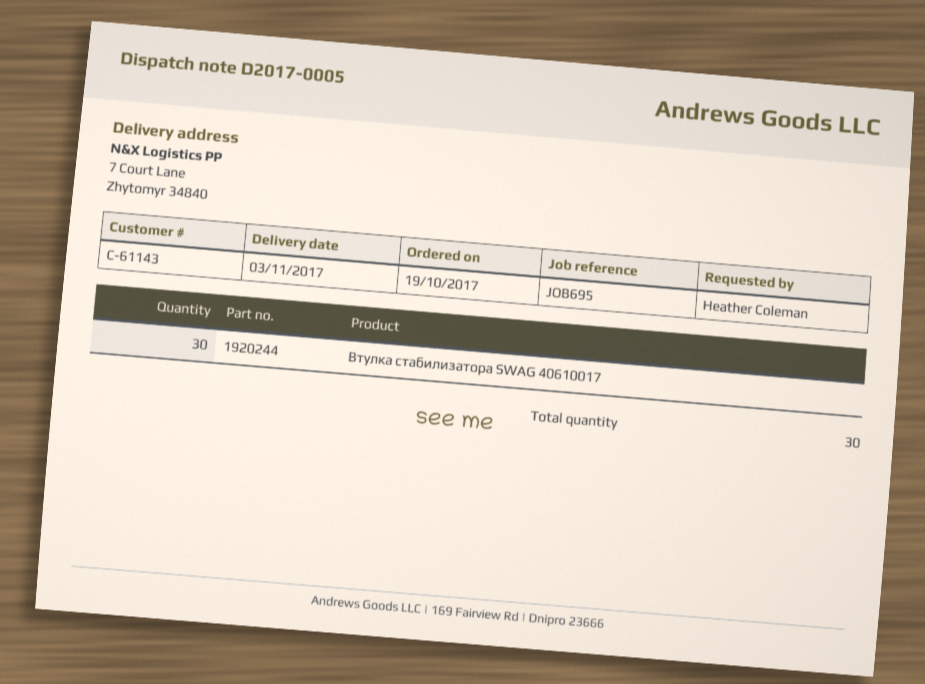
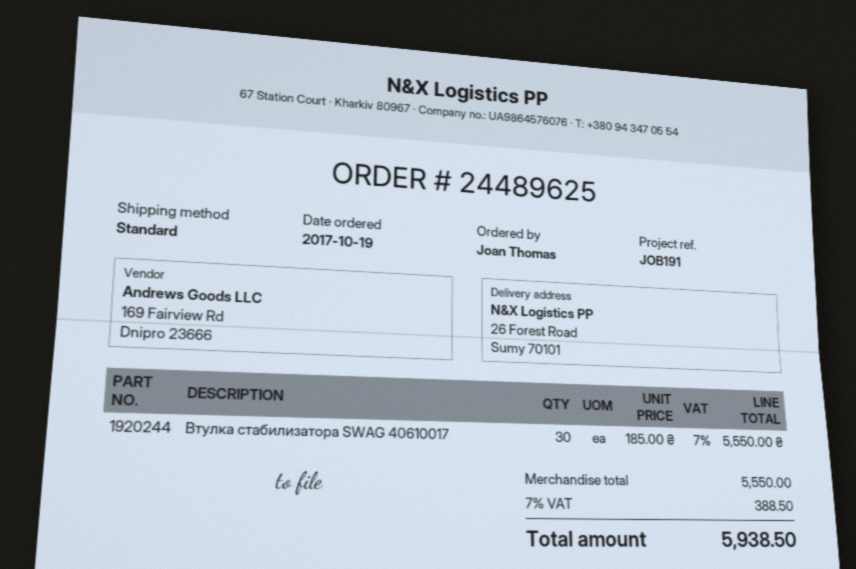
reference: JOB695 -> JOB191
ordered by: Heather Coleman -> Joan Thomas
ship to: 7 Court Lane, Zhytomyr 34840 -> 26 Forest Road, Sumy 70101

